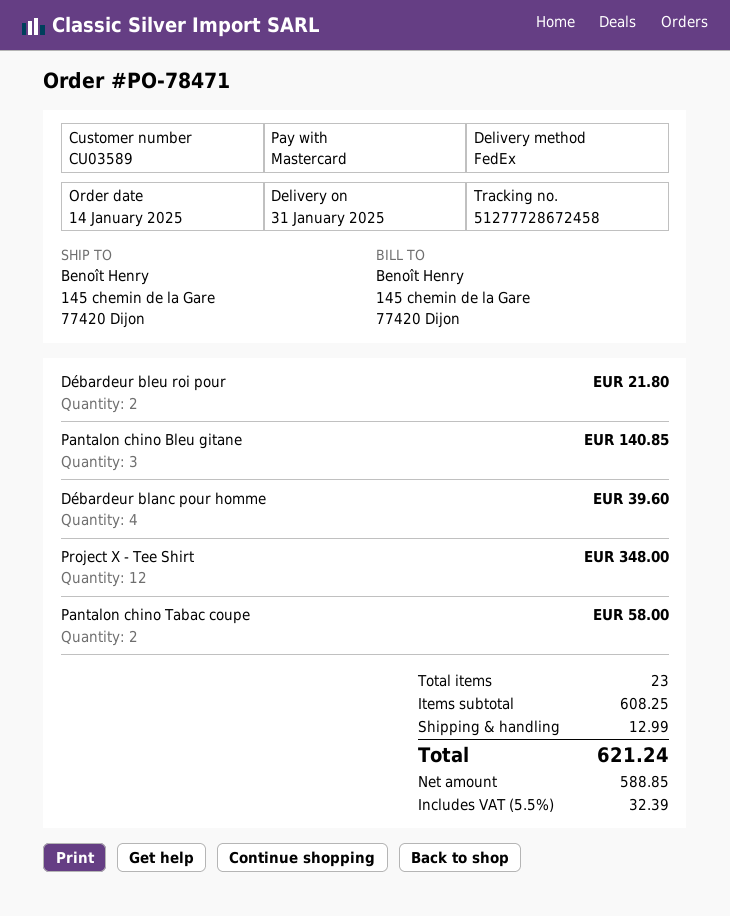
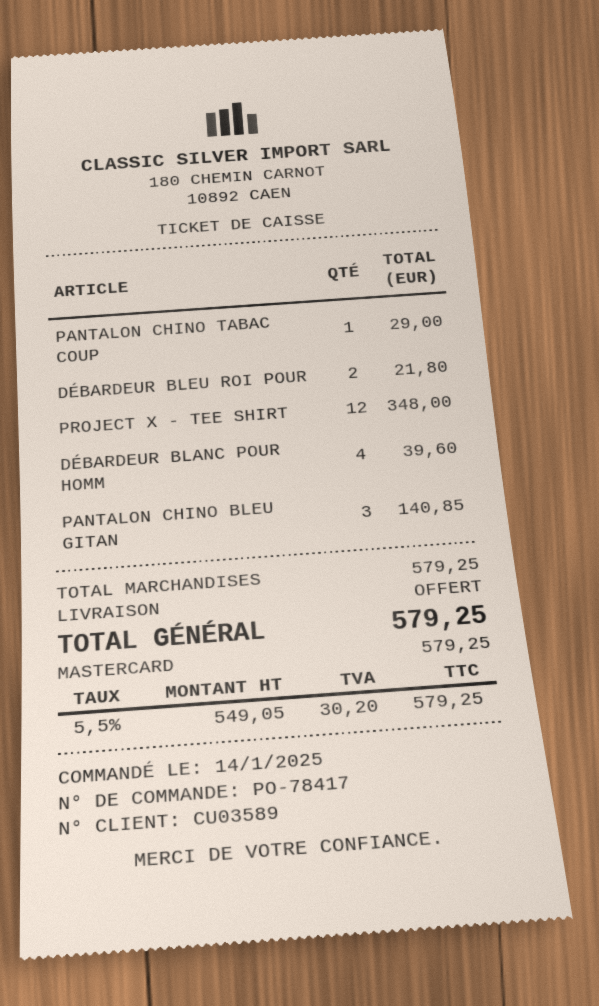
order number: PO-78471 -> PO-78417
Pantalon chino Tabac coupe: 2 for 58.00 -> 1 for 29.00
subtotal: 608.25 -> 579.25
shipping: 12.99 -> 0.00
net: 588.85 -> 549.05
tax: 5.5% = 32.39 -> 5.5% = 30.20
total: 621.24 -> 579.25

